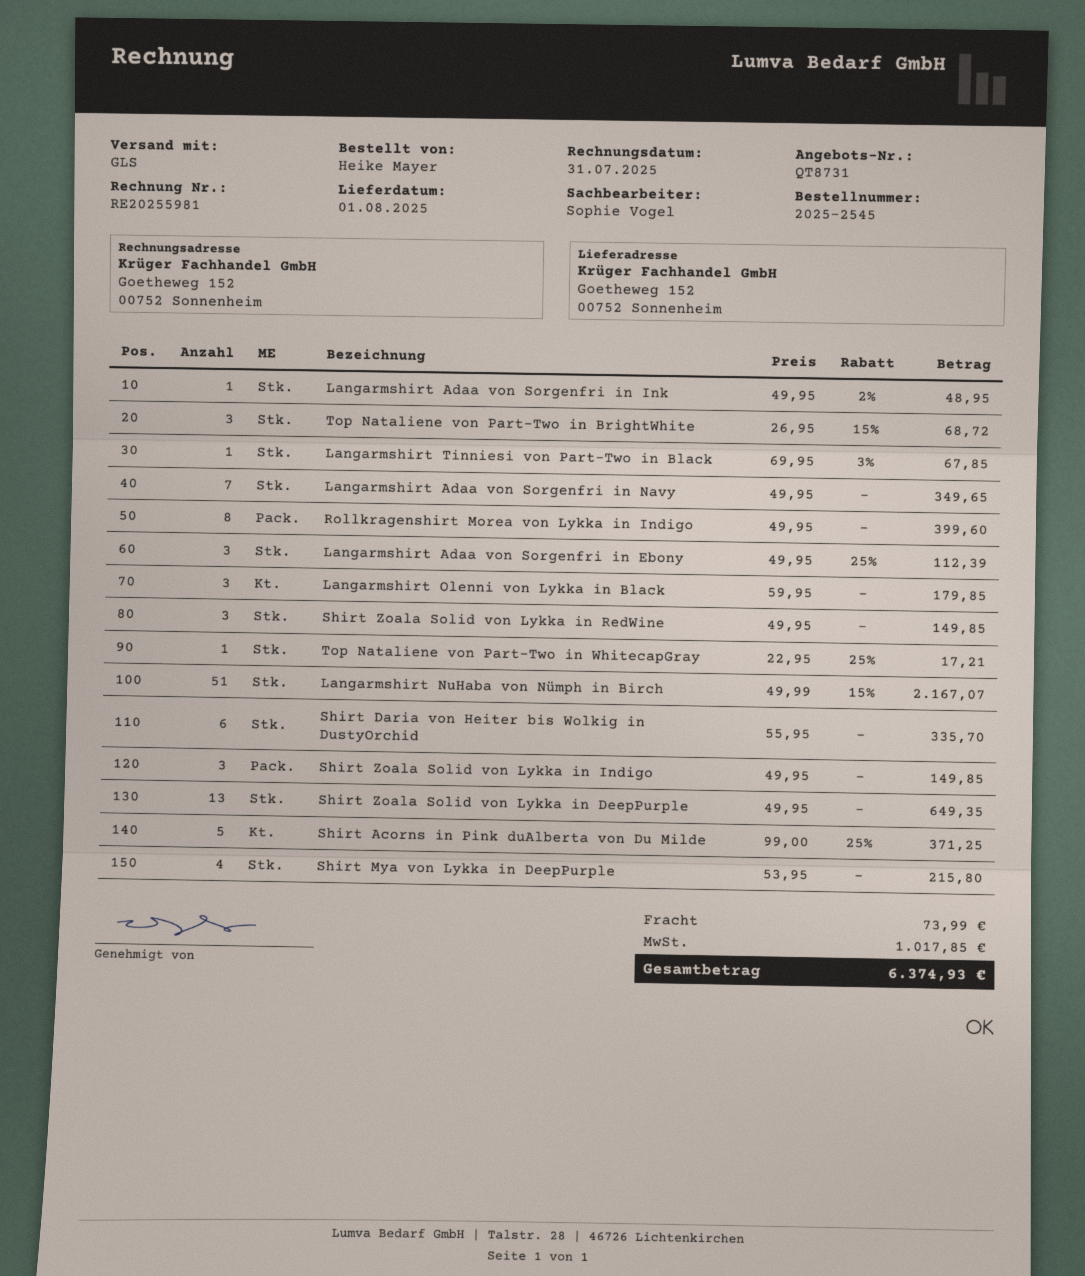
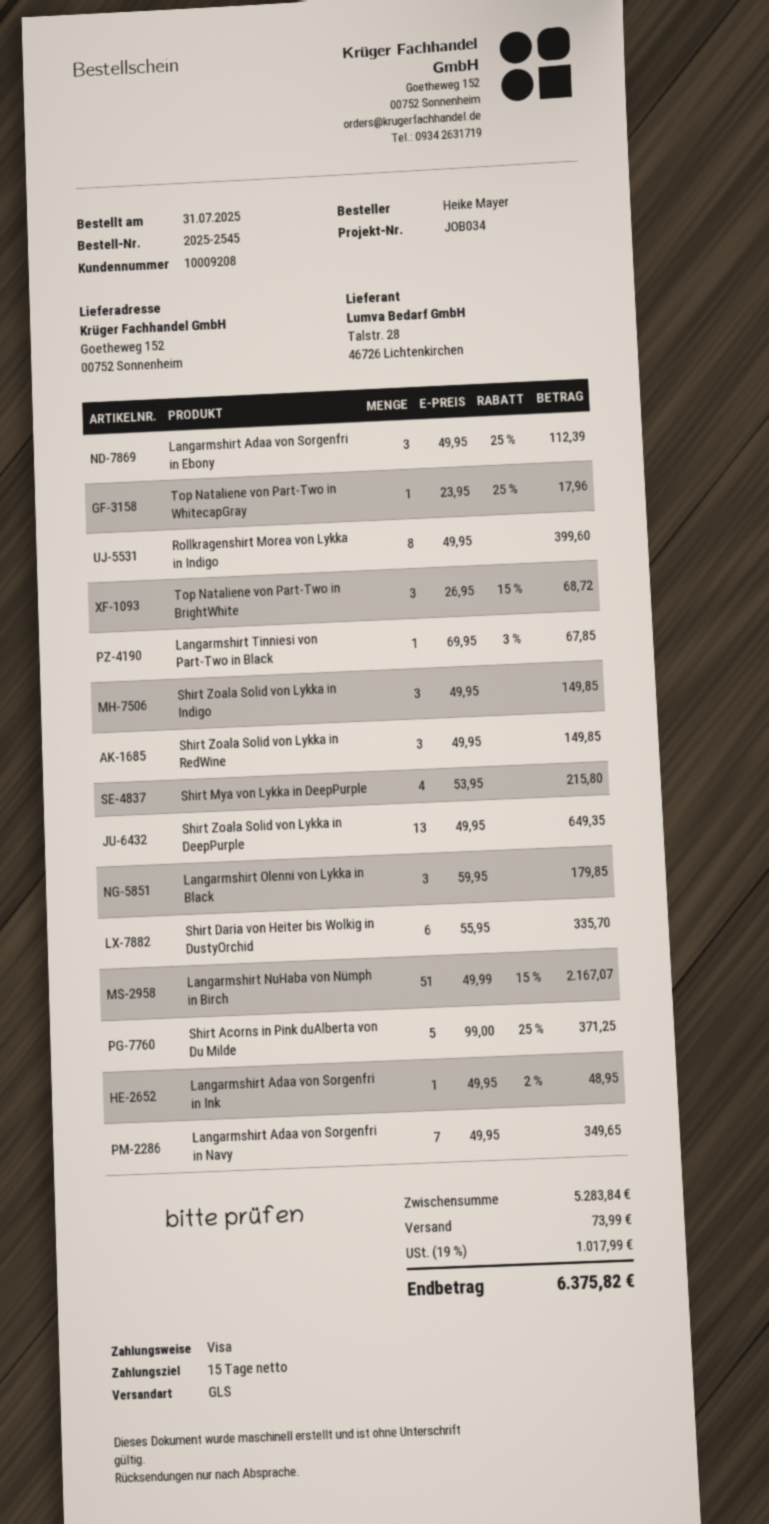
Top Nataliene von Part-Two in WhitecapGray: 1 x 22.95 - 25% = 17.21 -> 1 x 23.95 - 25% = 17.96
tax: 1017.85 -> 1017.99
total: 6374.93 -> 6375.82

